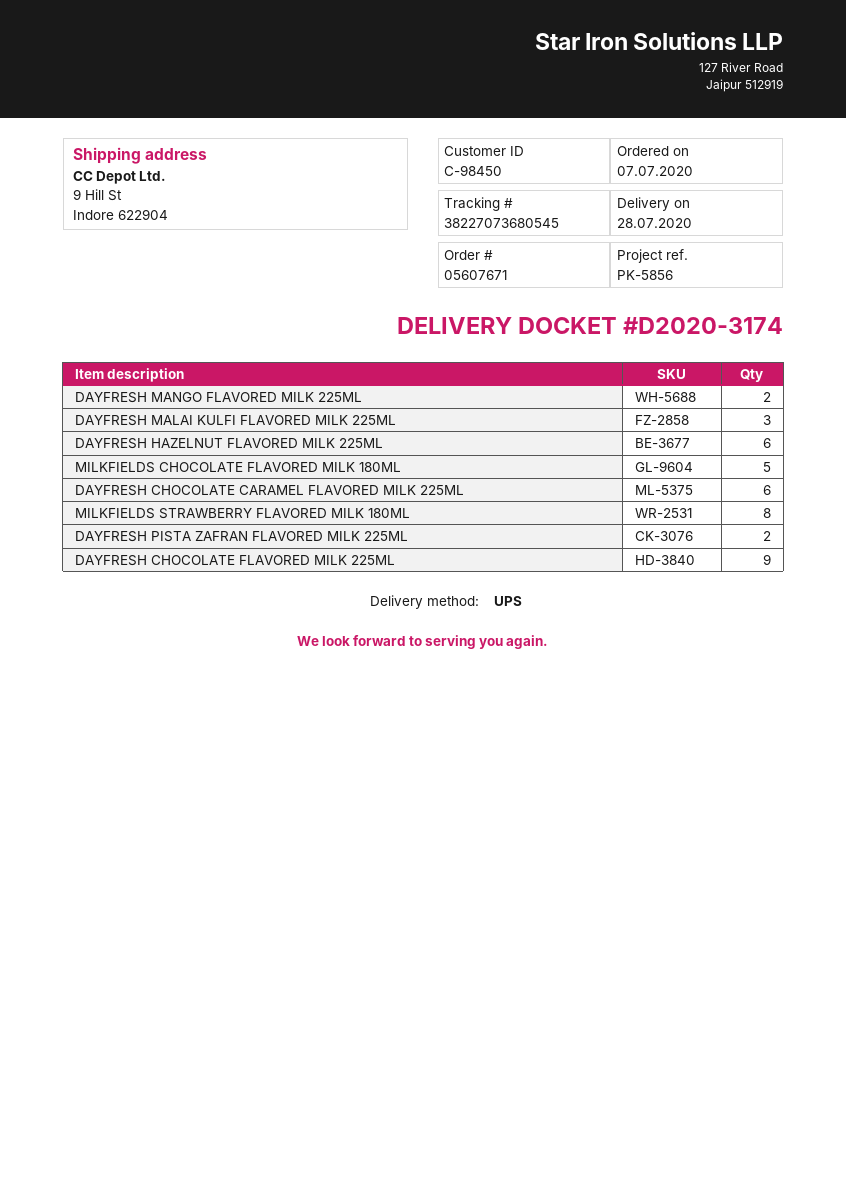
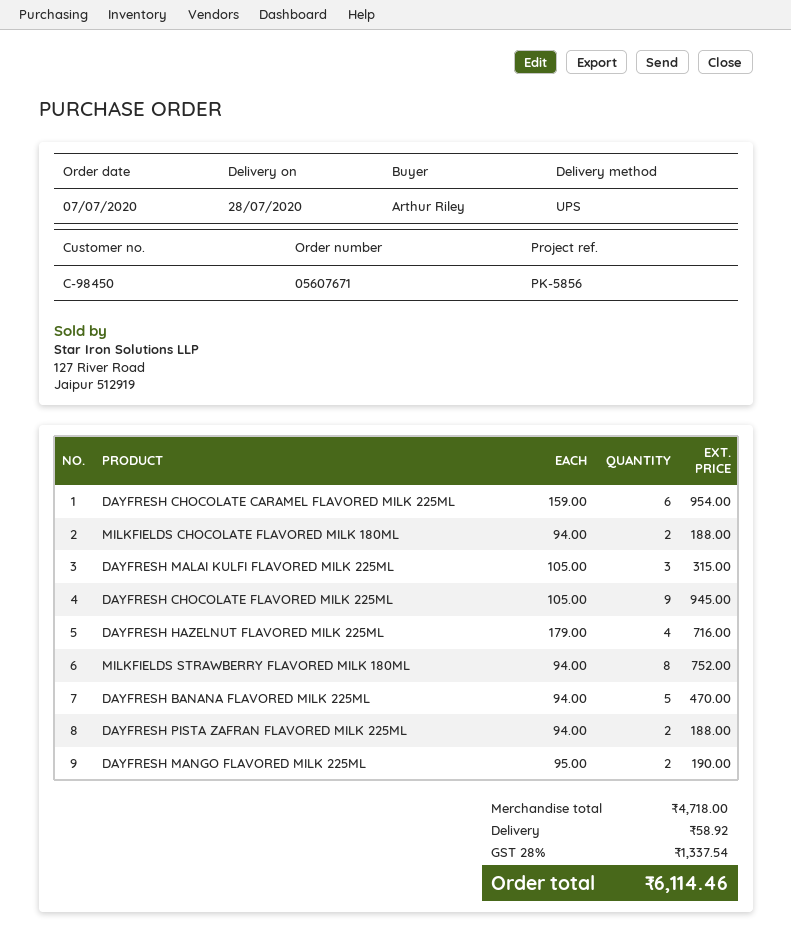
DAYFRESH HAZELNUT FLAVORED MILK 225ML: 6 -> 4
MILKFIELDS CHOCOLATE FLAVORED MILK 180ML: 5 -> 2
DAYFRESH BANANA FLAVORED MILK 225ML: none -> 5

